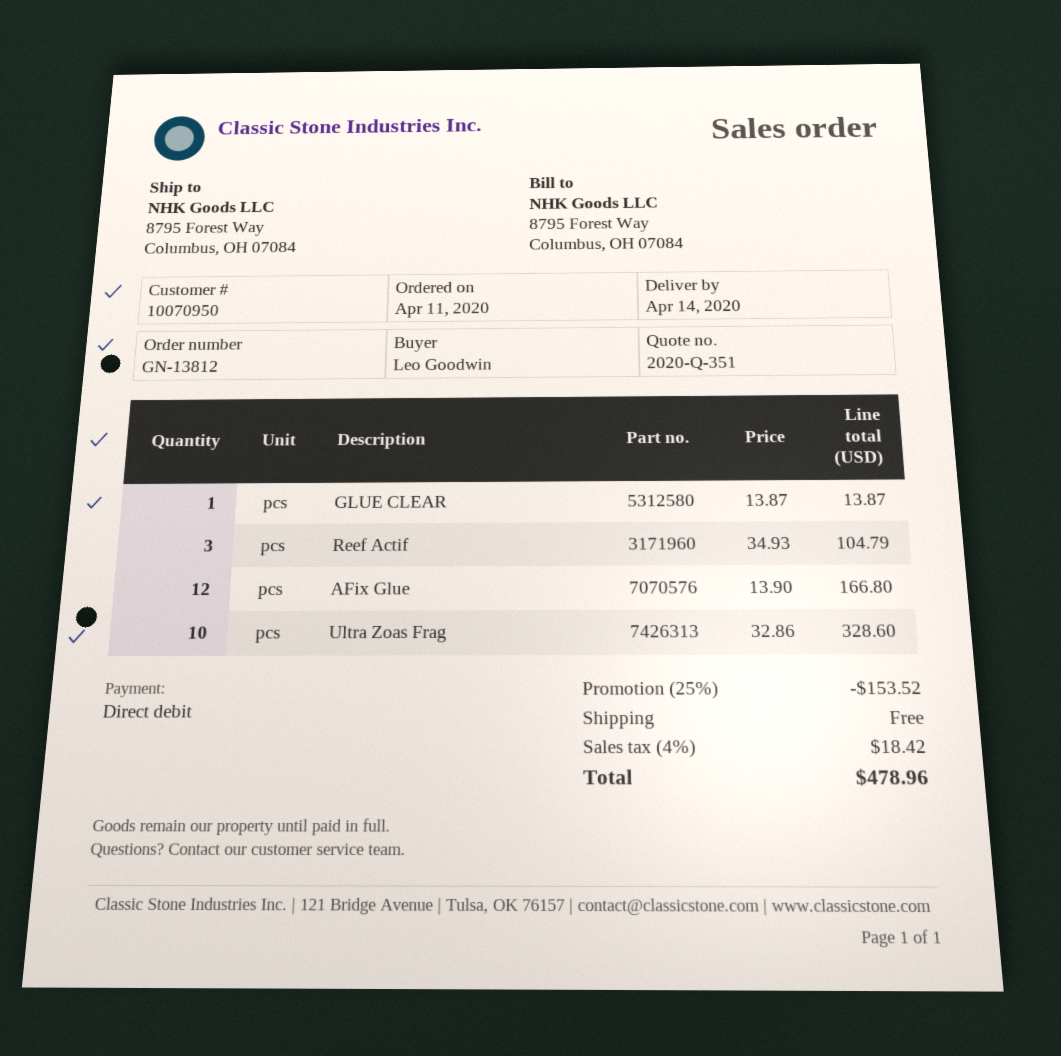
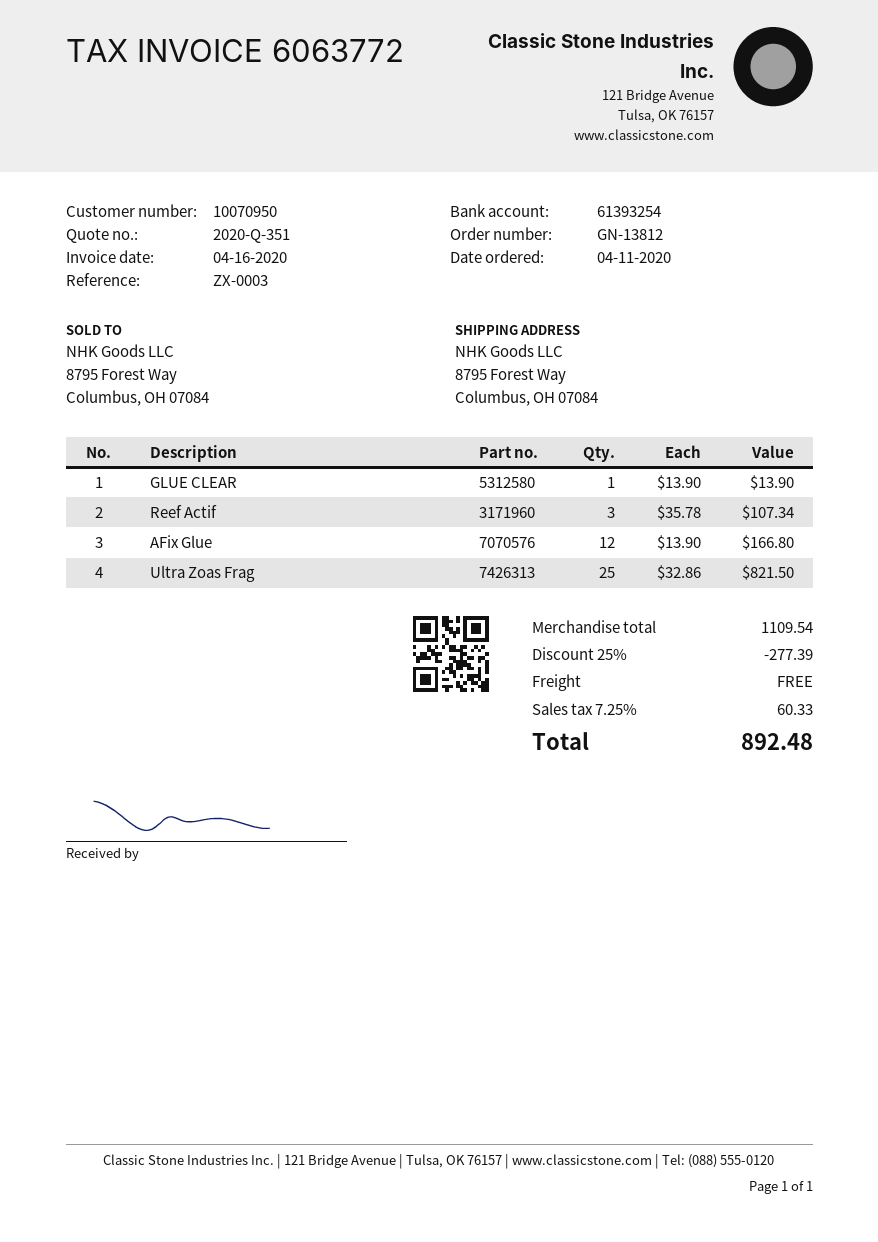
GLUE CLEAR: 1 x 13.87 = 13.87 -> 1 x 13.90 = 13.90
Reef Actif: 3 x 34.93 = 104.79 -> 3 x 35.78 = 107.34
Ultra Zoas Frag: 10 x 32.86 = 328.60 -> 25 x 32.86 = 821.50
discount: 25% = 153.52 -> 25% = 277.39
tax: 4% = 18.42 -> 7.25% = 60.33
total: 478.96 -> 892.48

